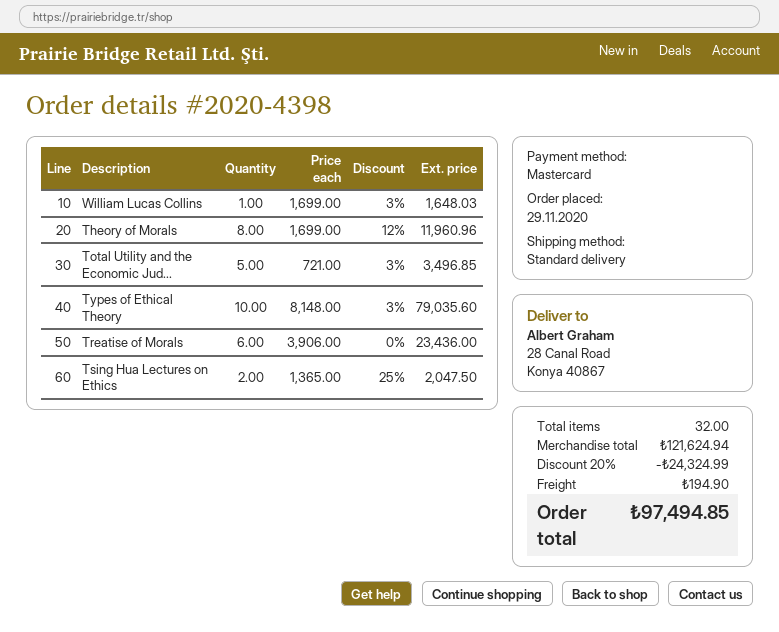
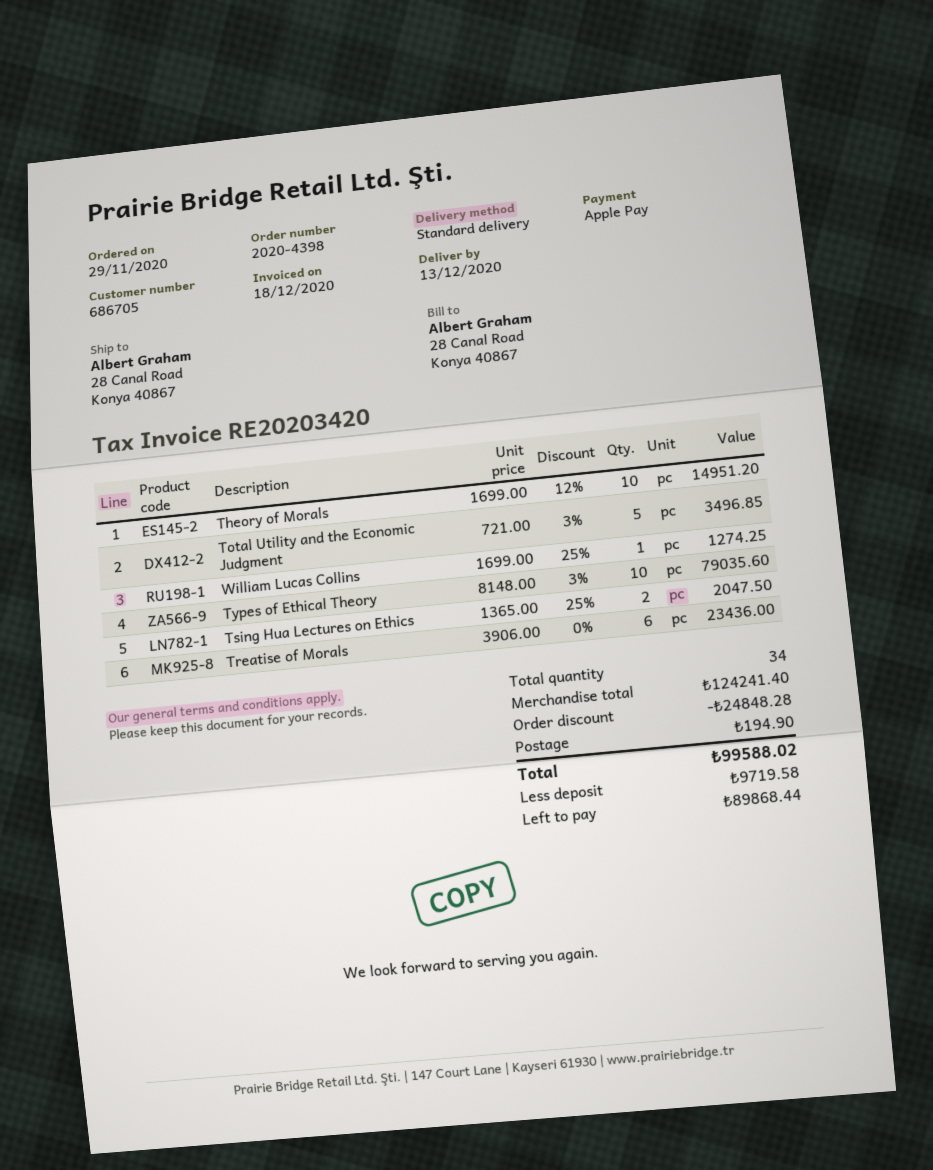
payment method: Mastercard -> Apple Pay
William Lucas Collins: 1 x 1699.00 - 3% = 1648.03 -> 1 x 1699.00 - 25% = 1274.25
Theory of Morals: 8 x 1699.00 - 12% = 11960.96 -> 10 x 1699.00 - 12% = 14951.20
total quantity: 32 -> 34
subtotal: 121624.94 -> 124241.40
discount: 24324.99 -> 24848.28
total: 97494.85 -> 99588.02

